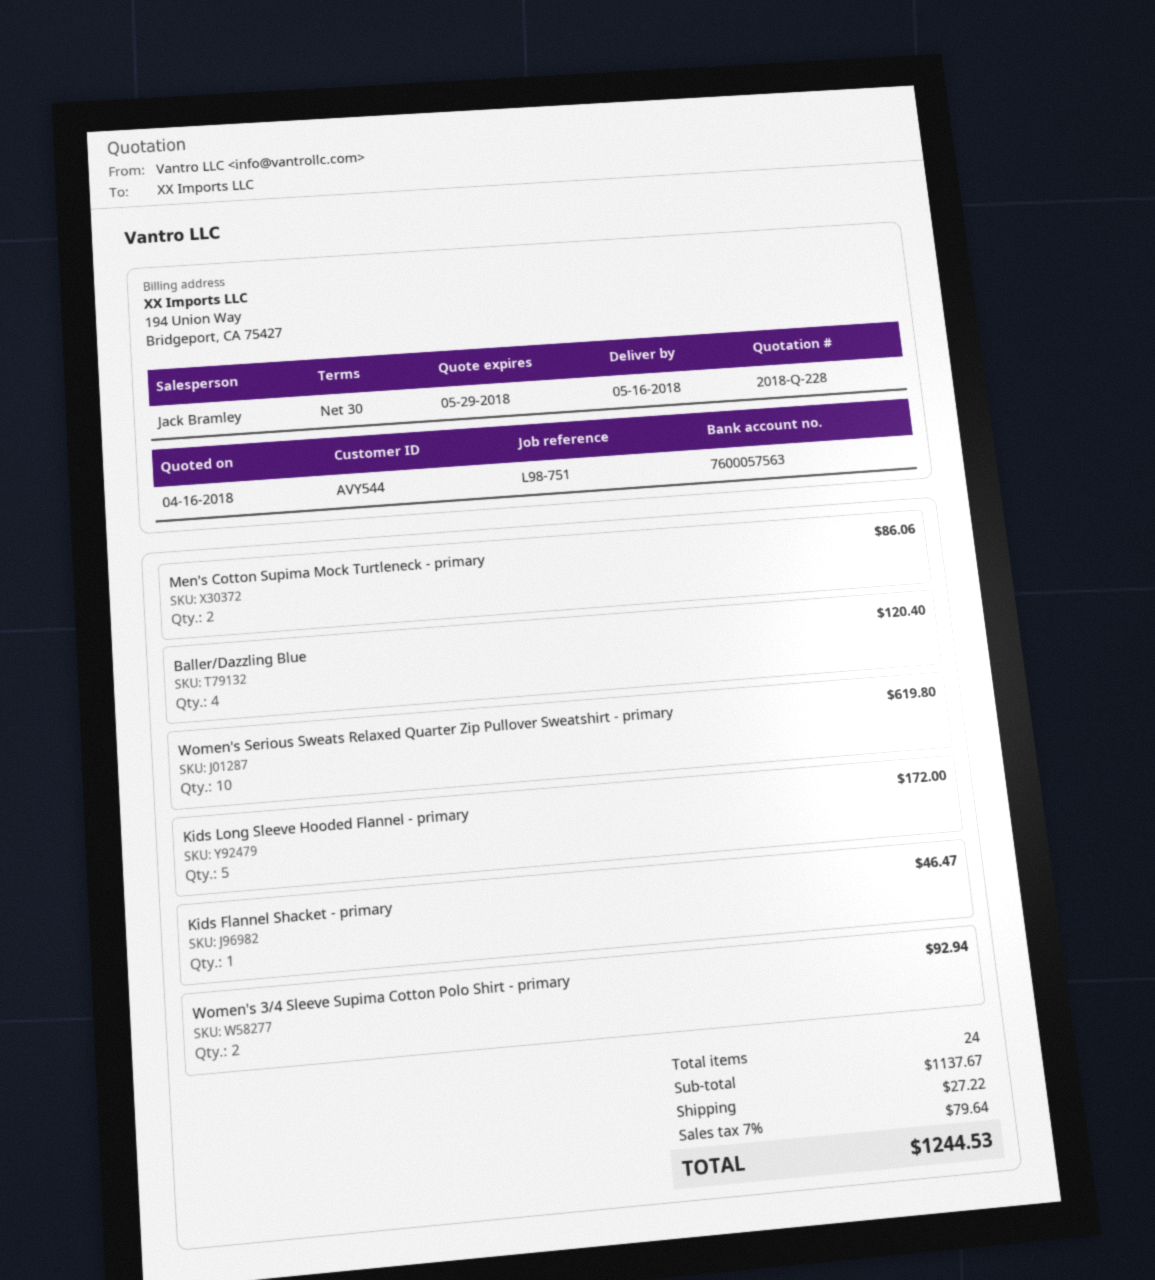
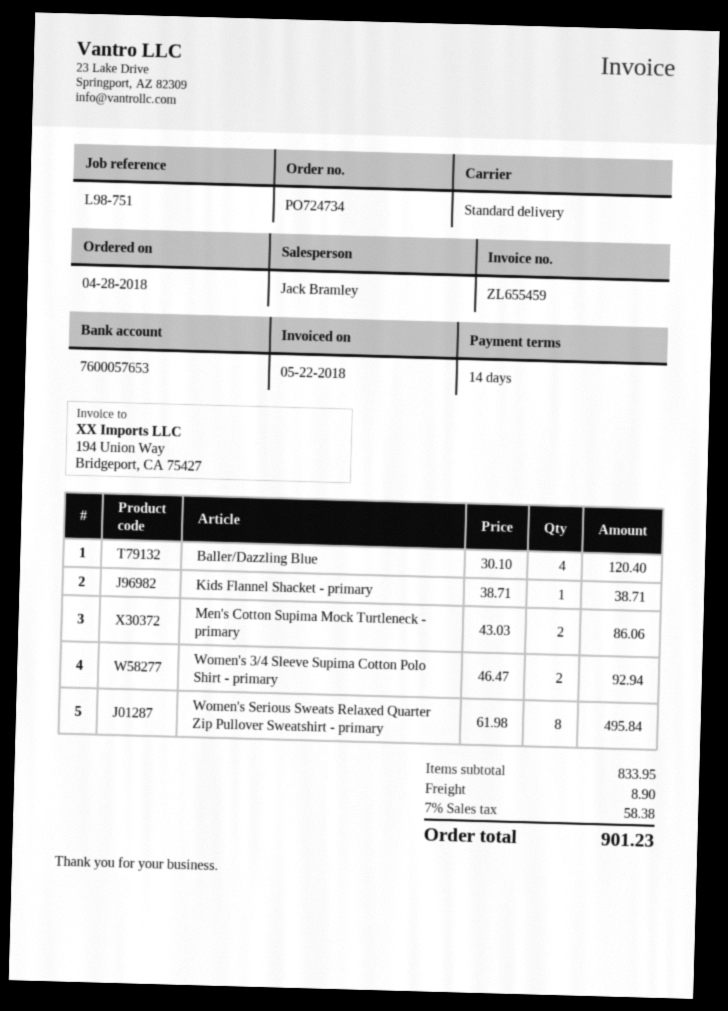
payment terms: 30 days -> 14 days
bank account: 7600057563 -> 7600057653
Women's Serious Sweats Relaxed Quarter Zip Pullover Sweatshirt - primary: 10 for 619.80 -> 8 for 495.84
Kids Long Sleeve Hooded Flannel - primary: 5 for 172.00 -> none
Kids Flannel Shacket - primary: 1 for 46.47 -> 1 for 38.71
subtotal: 1137.67 -> 833.95
shipping: 27.22 -> 8.90
tax: 7% = 79.64 -> 7% = 58.38
total: 1244.53 -> 901.23

